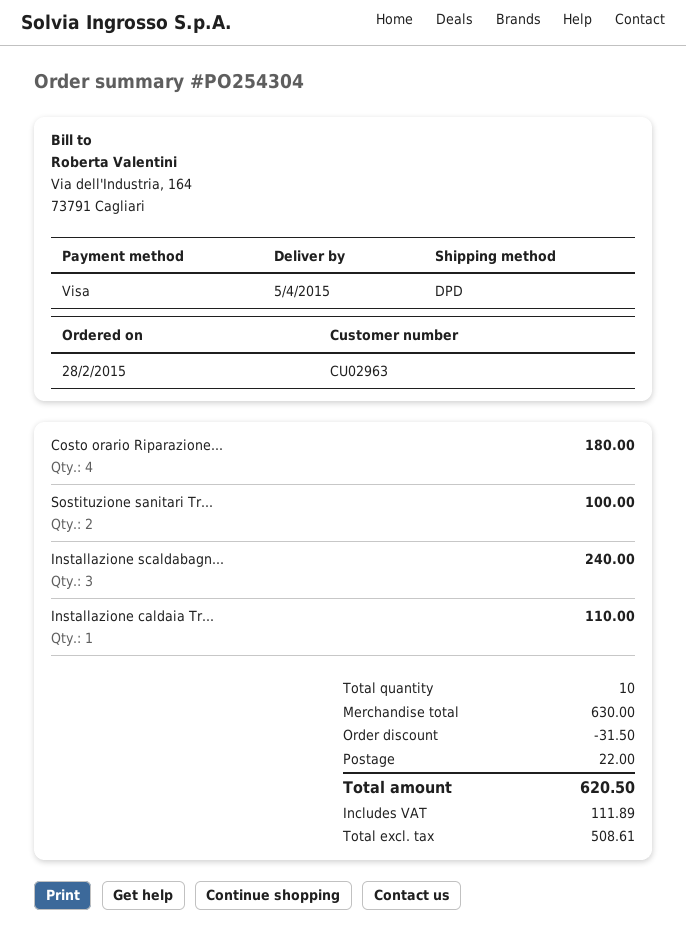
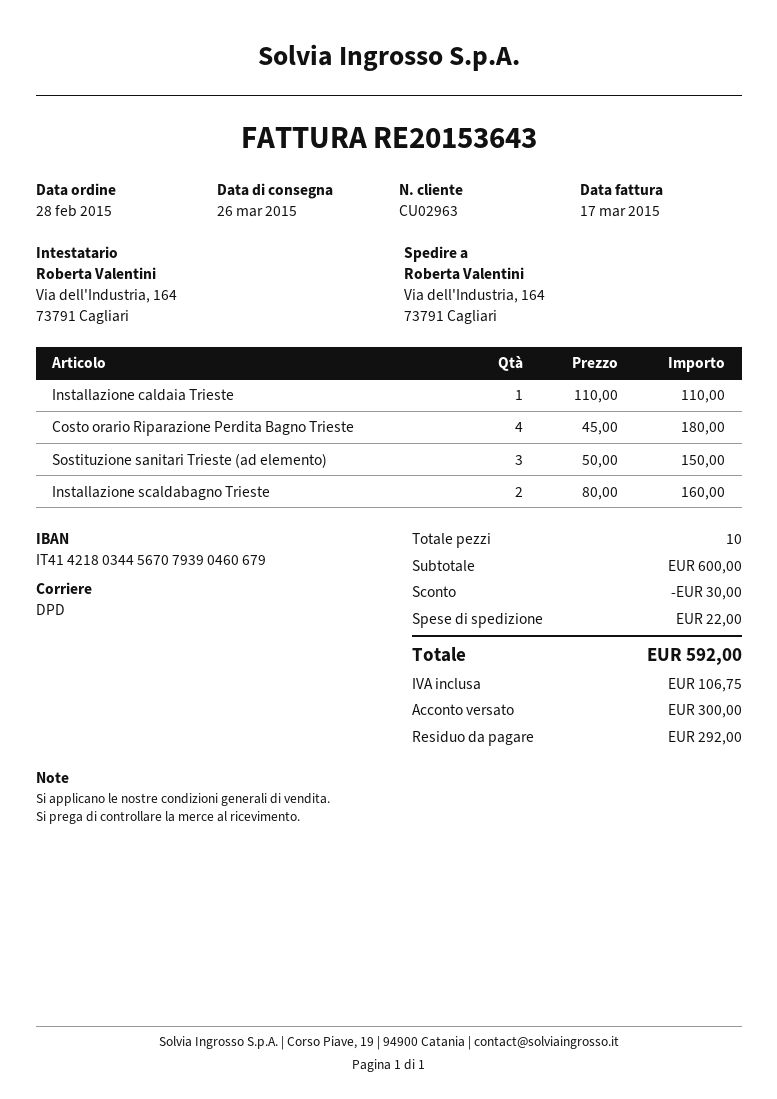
delivery date: 2015-04-05 -> 2015-03-26
Sostituzione sanitari Tr...: 2 for 100.00 -> 3 for 150.00
Installazione scaldabagn...: 3 for 240.00 -> 2 for 160.00
subtotal: 630.00 -> 600.00
discount: 31.50 -> 30.00
tax: 111.89 -> 106.75
total: 620.50 -> 592.00

